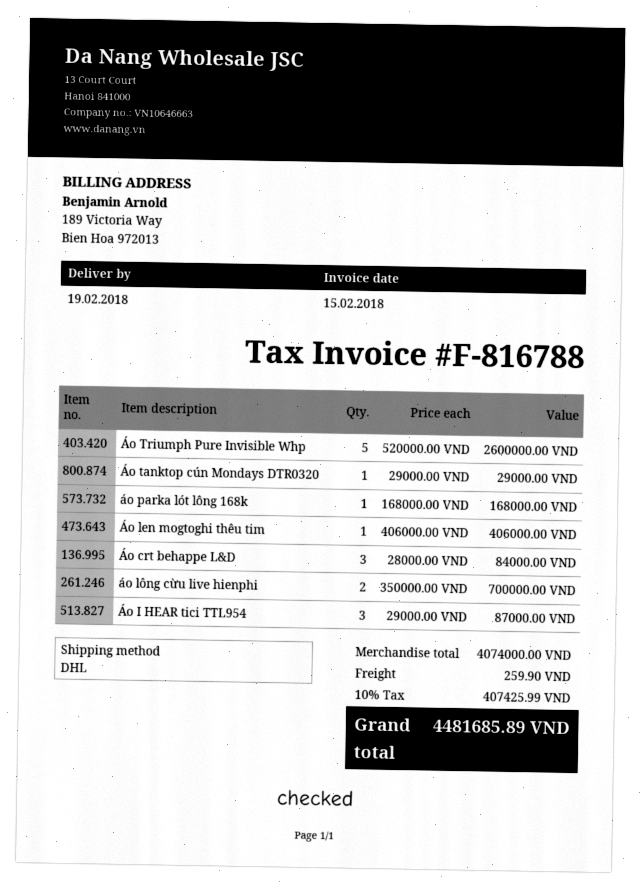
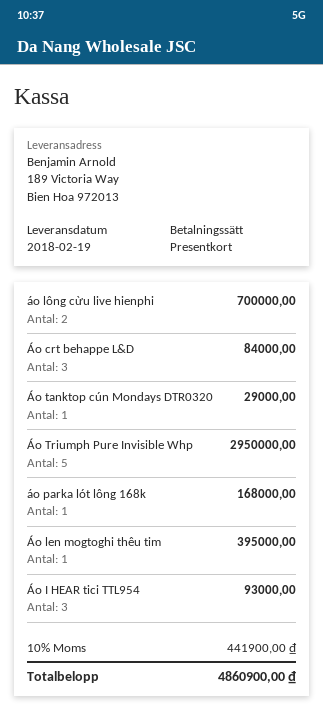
Áo Triumph Pure Invisible Whp: 5 for 2600000.00 -> 5 for 2950000.00
Áo len mogtoghi thêu tim: 1 for 406000.00 -> 1 for 395000.00
Áo I HEAR tici TTL954: 3 for 87000.00 -> 3 for 93000.00
shipping: 259.90 -> none
tax: 10% = 407425.99 -> 10% = 441900.00
total: 4481685.89 -> 4860900.00

